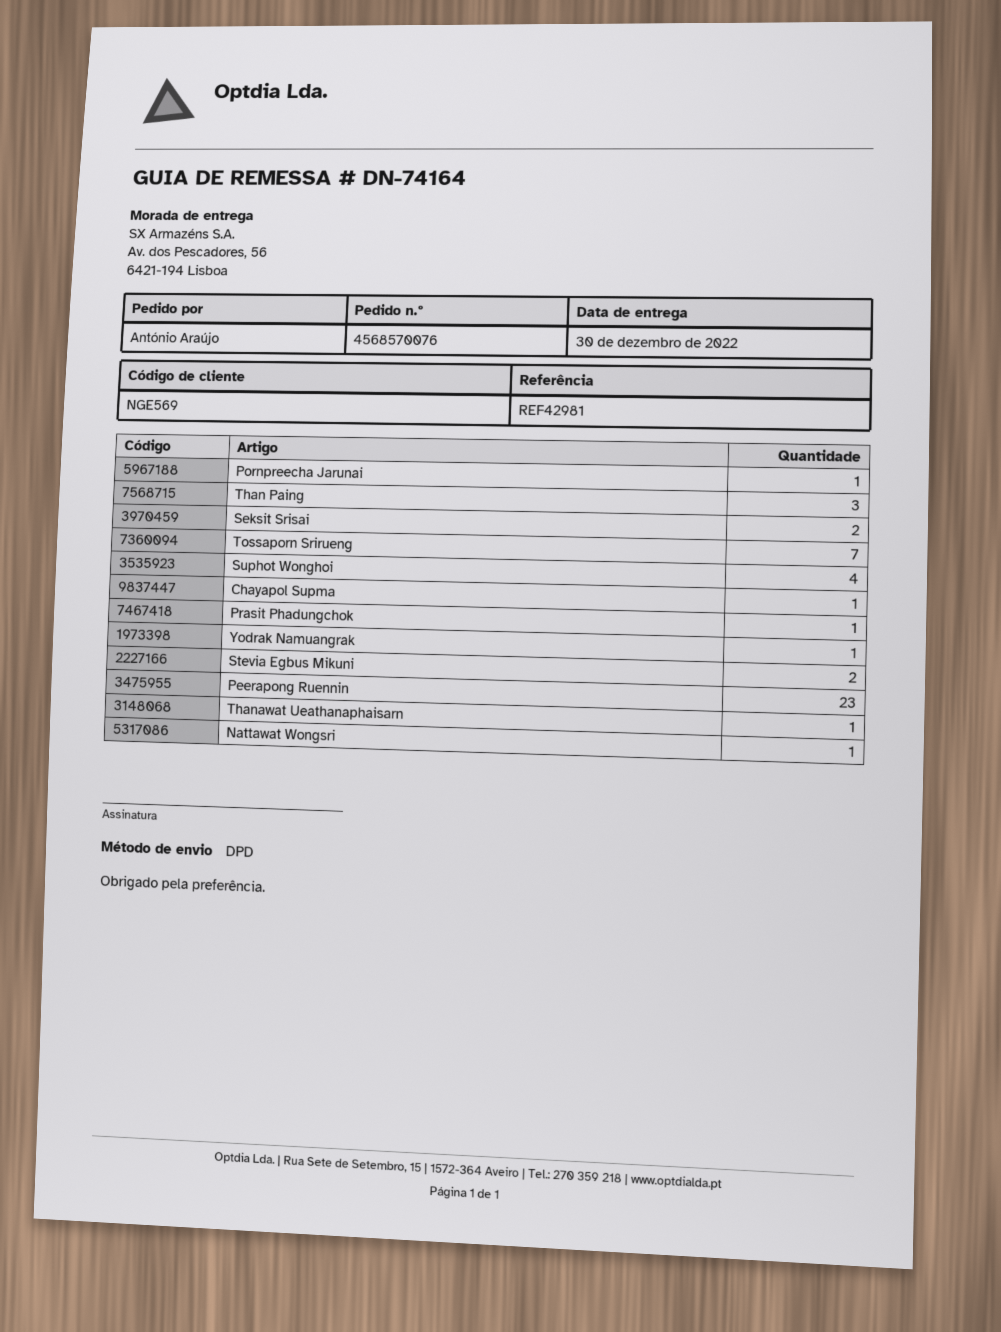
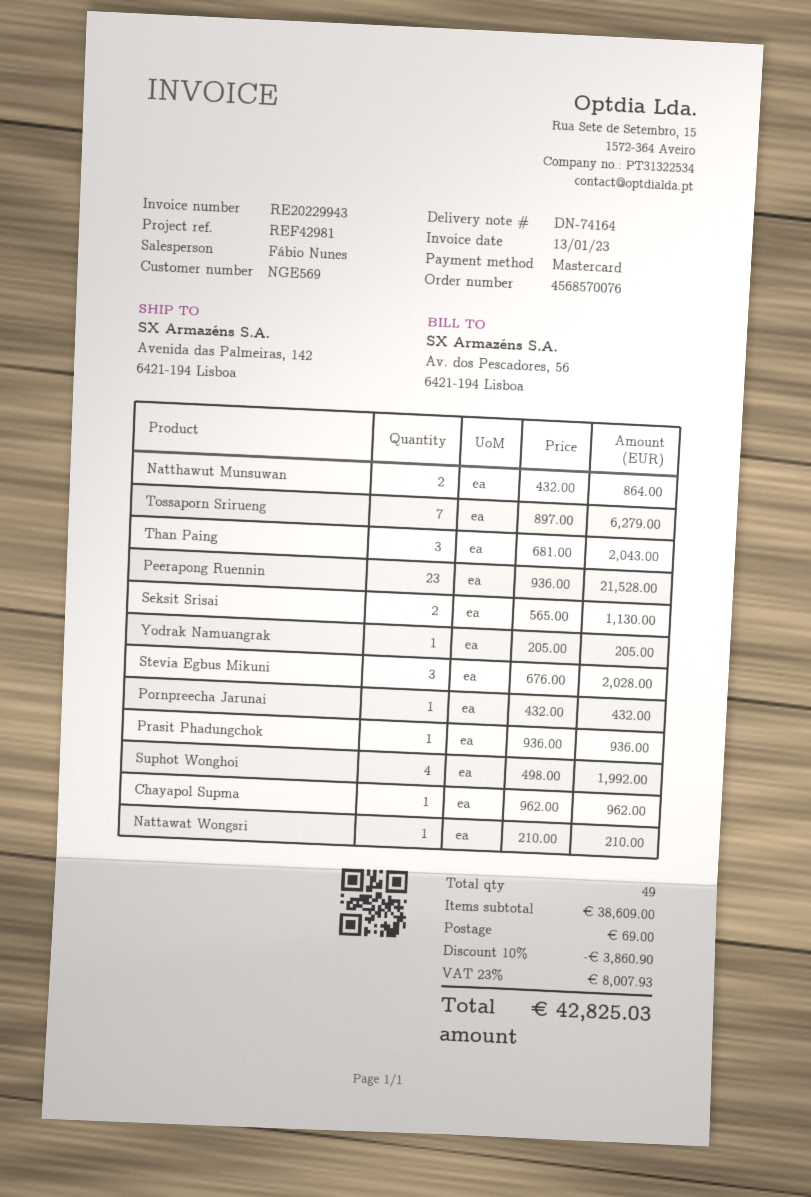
ship to: Av. dos Pescadores, 56, 6421-194 Lisboa -> Avenida das Palmeiras, 142, 6421-194 Lisboa
Stevia Egbus Mikuni: 2 -> 3
Thanawat Ueathanaphaisarn: 1 -> none
Natthawut Munsuwan: none -> 2

